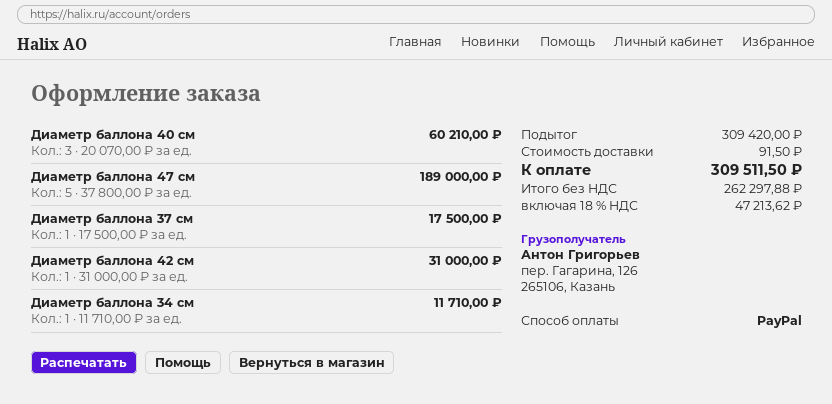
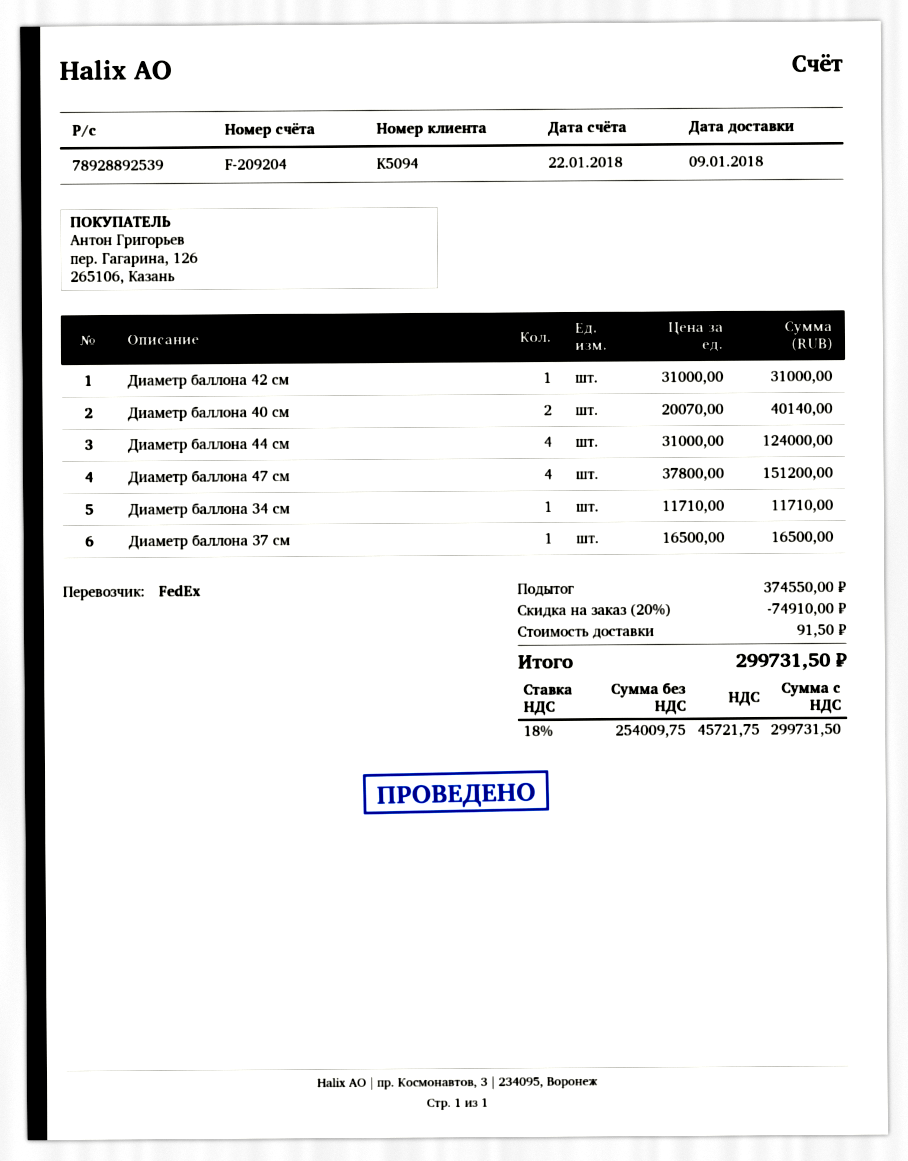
Диаметр баллона 40 см: 3 x 20070.00 = 60210.00 -> 2 x 20070.00 = 40140.00
Диаметр баллона 47 см: 5 x 37800.00 = 189000.00 -> 4 x 37800.00 = 151200.00
Диаметр баллона 37 см: 1 x 17500.00 = 17500.00 -> 1 x 16500.00 = 16500.00
Диаметр баллона 44 см: none -> 4 x 31000.00 = 124000.00
subtotal: 309420.00 -> 374550.00
discount: none -> 20% = 74910.00
net: 262297.88 -> 254009.75
tax: 18% = 47213.62 -> 18% = 45721.75
total: 309511.50 -> 299731.50

